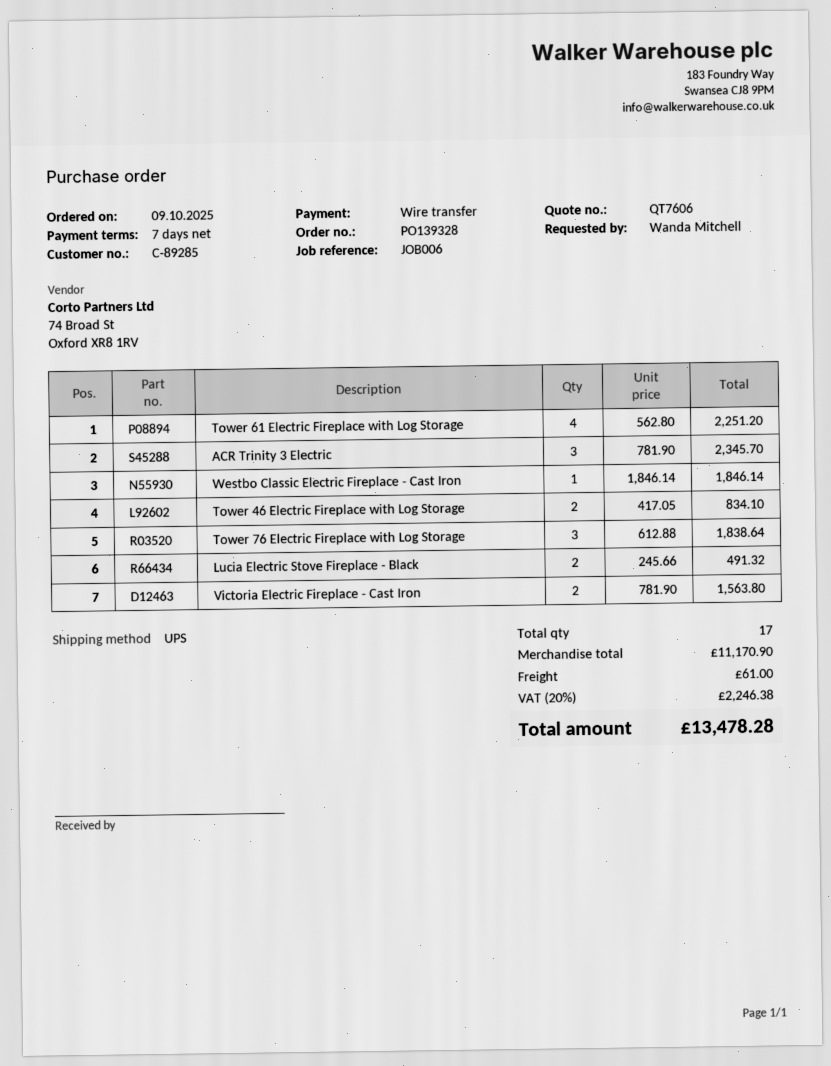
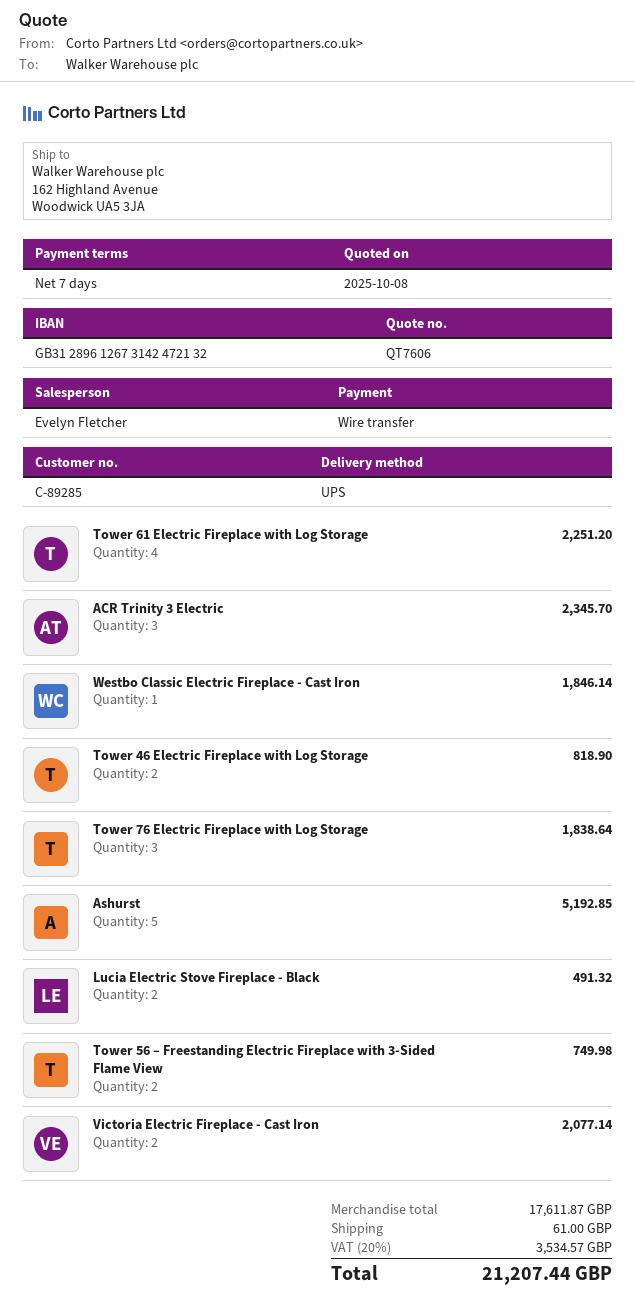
Tower 46 Electric Fireplace with Log Storage: 2 for 834.10 -> 2 for 818.90
Victoria Electric Fireplace - Cast Iron: 2 for 1563.80 -> 2 for 2077.14
Ashurst: none -> 5 for 5192.85
Tower 56 – Freestanding Electric Fireplace with 3-Sided Flame View: none -> 2 for 749.98
subtotal: 11170.90 -> 17611.87
tax: 20% = 2246.38 -> 20% = 3534.57
total: 13478.28 -> 21207.44

